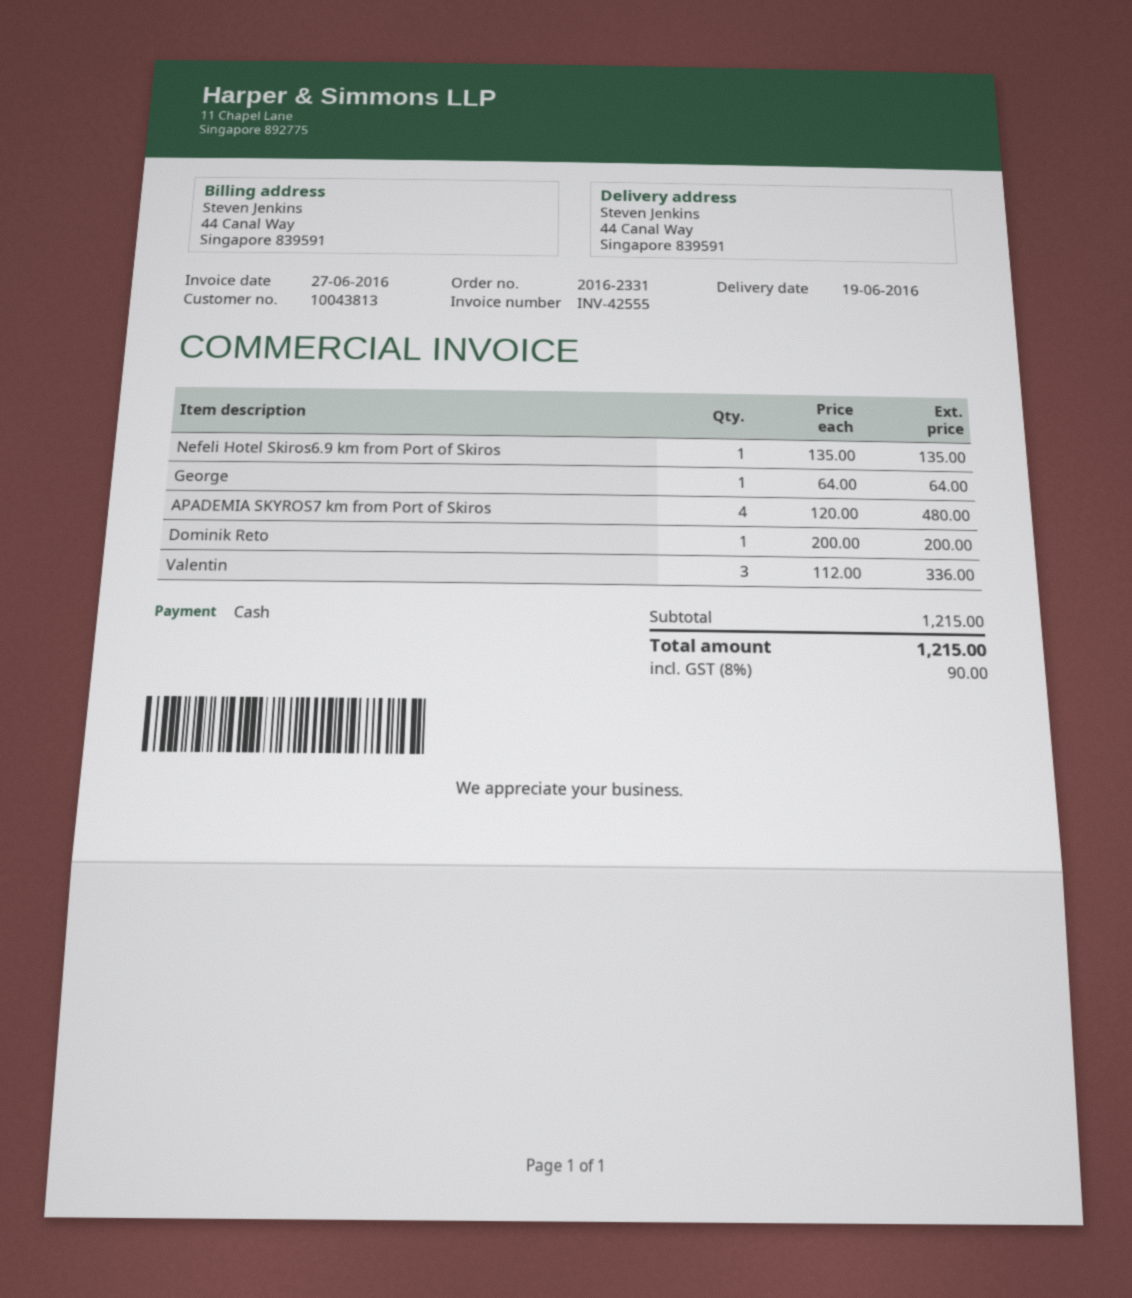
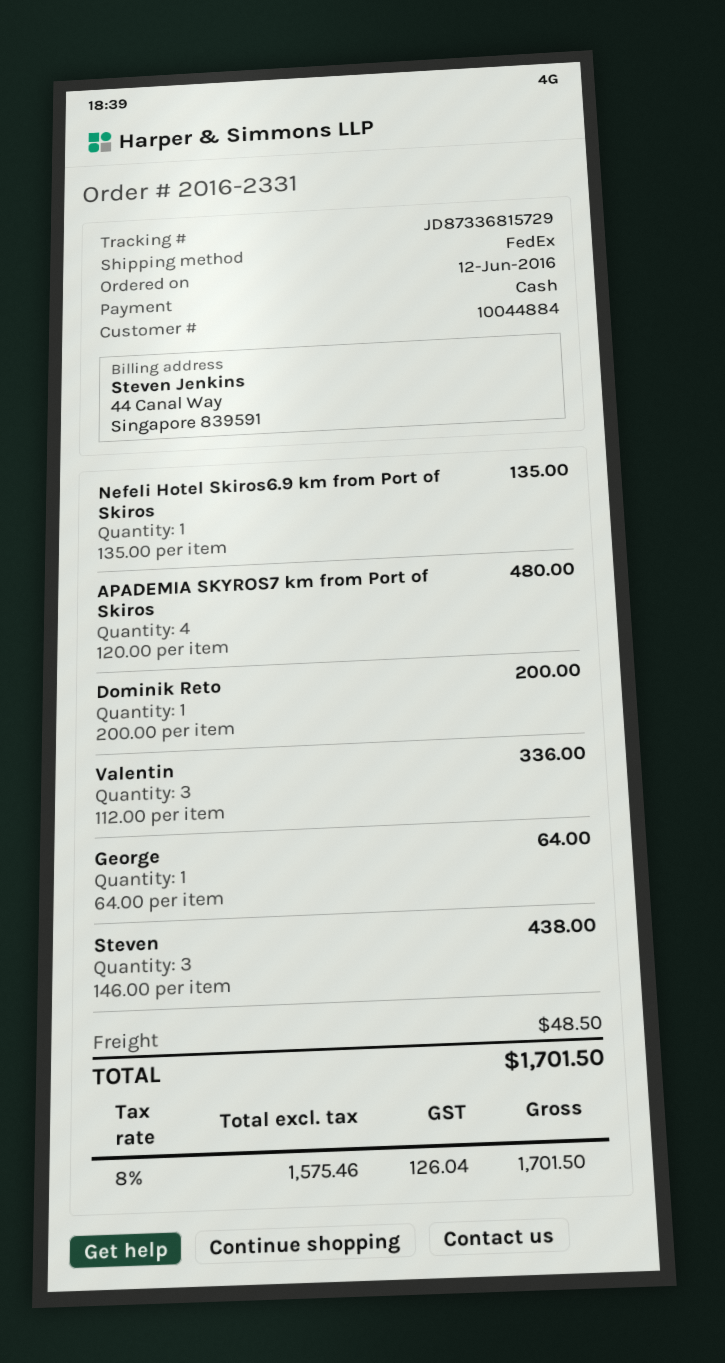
customer number: 10043813 -> 10044884
Steven: none -> 3 x 146.00 = 438.00
shipping: none -> 48.50
tax: 8% = 90.00 -> 8% = 126.04
total: 1215.00 -> 1701.50

